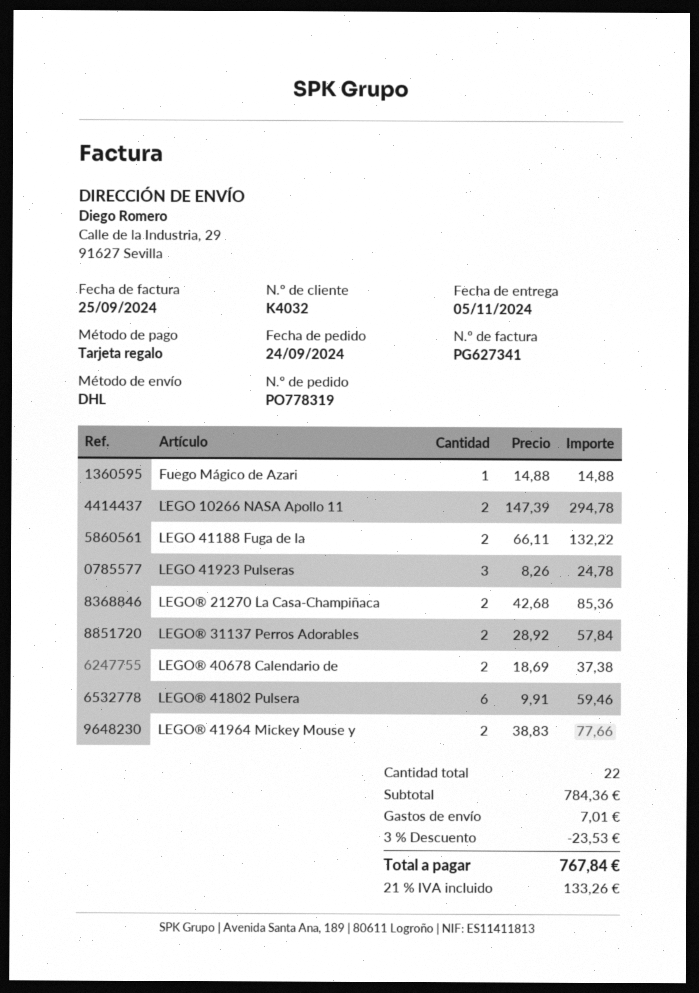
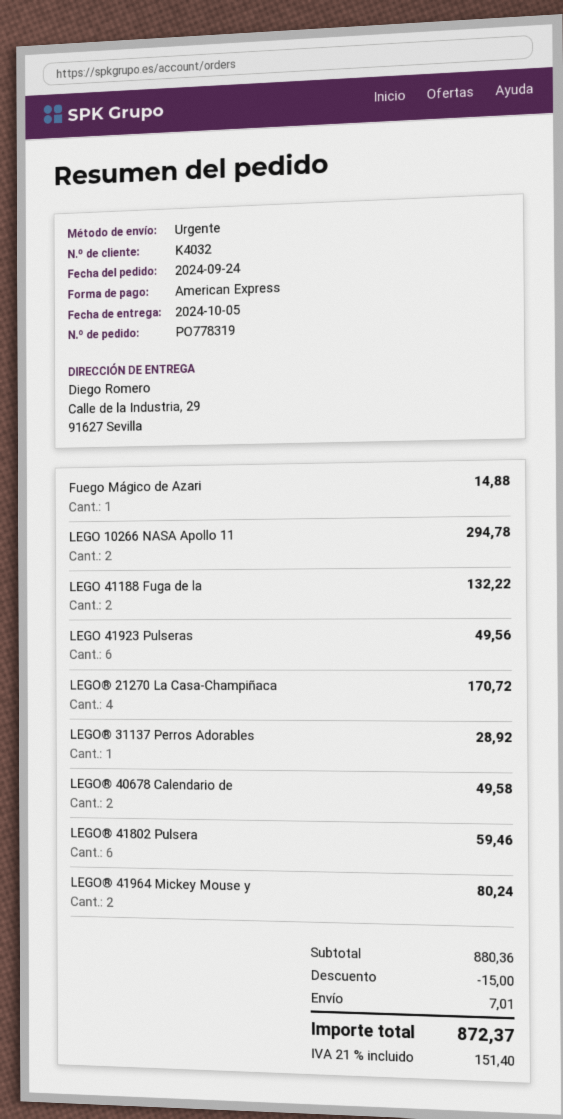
delivery date: 2024-11-05 -> 2024-10-05
payment method: gift card -> American Express
shipping method: DHL -> express
LEGO 41923 Pulseras: 3 for 24.78 -> 6 for 49.56
LEGO® 21270 La Casa-Champiñaca: 2 for 85.36 -> 4 for 170.72
LEGO® 31137 Perros Adorables: 2 for 57.84 -> 1 for 28.92
LEGO® 40678 Calendario de: 2 for 37.38 -> 2 for 49.58
LEGO® 41964 Mickey Mouse y: 2 for 77.66 -> 2 for 80.24
subtotal: 784.36 -> 880.36
discount: 23.53 -> 15.00
tax: 21% = 133.26 -> 21% = 151.40
total: 767.84 -> 872.37

